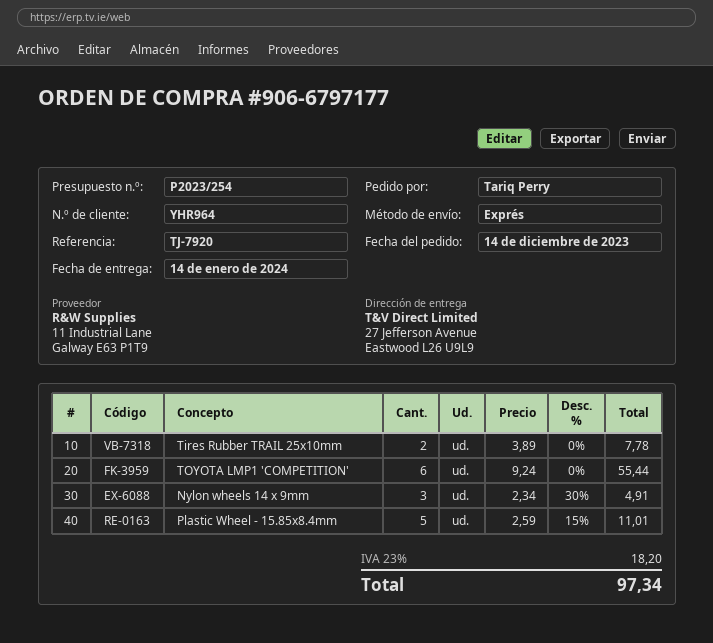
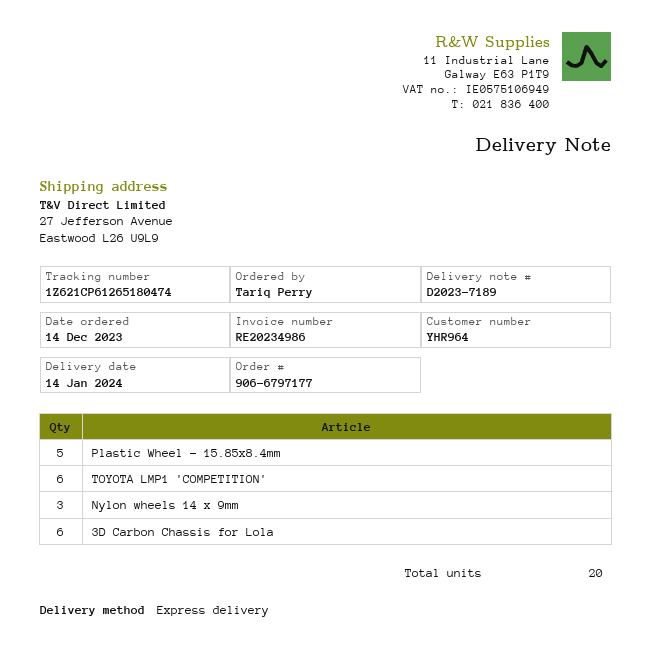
Tires Rubber TRAIL 25x10mm: 2 -> none
3D Carbon Chassis for Lola: none -> 6

